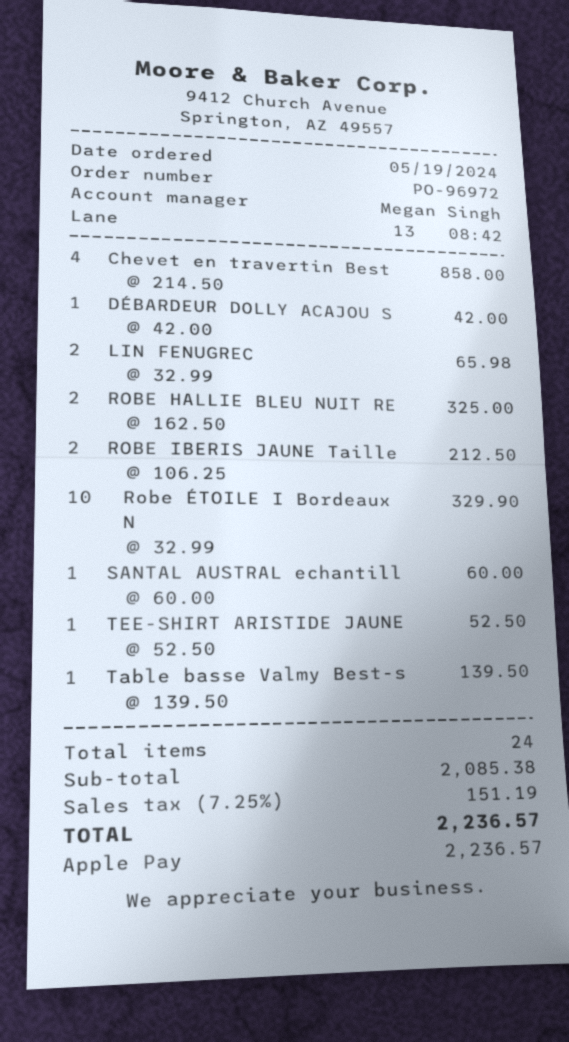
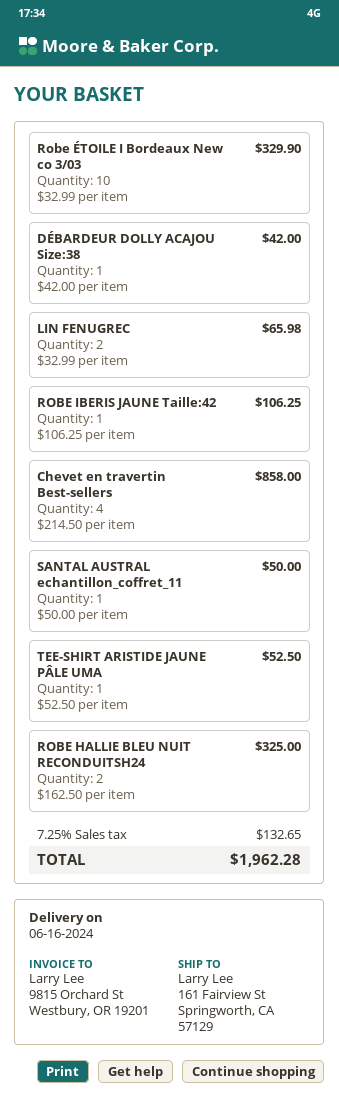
ROBE IBERIS JAUNE Taille: 2 x 106.25 = 212.50 -> 1 x 106.25 = 106.25
SANTAL AUSTRAL echantill: 1 x 60.00 = 60.00 -> 1 x 50.00 = 50.00
Table basse Valmy Best-s: 1 x 139.50 = 139.50 -> none
tax: 7.25% = 151.19 -> 7.25% = 132.65
total: 2236.57 -> 1962.28

